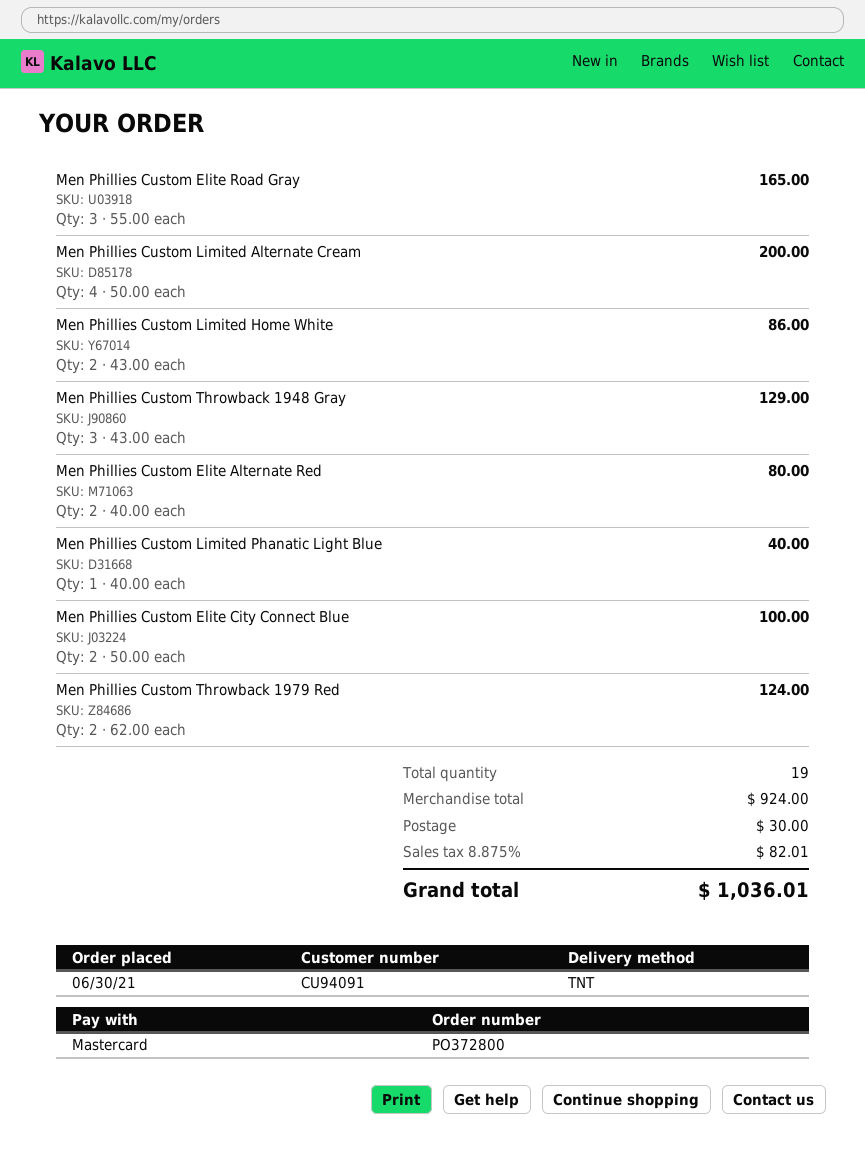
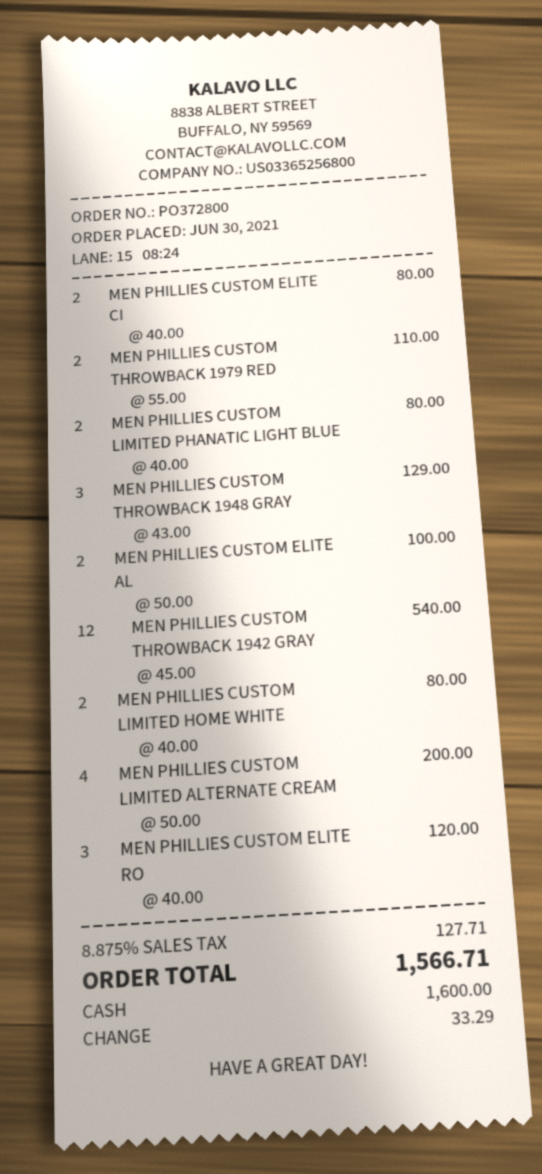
payment method: Mastercard -> cash
Men Phillies Custom Elite Road Gray: 3 x 55.00 = 165.00 -> 3 x 40.00 = 120.00
Men Phillies Custom Limited Home White: 2 x 43.00 = 86.00 -> 2 x 40.00 = 80.00
Men Phillies Custom Elite Alternate Red: 2 x 40.00 = 80.00 -> 2 x 50.00 = 100.00
Men Phillies Custom Limited Phanatic Light Blue: 1 x 40.00 = 40.00 -> 2 x 40.00 = 80.00
Men Phillies Custom Elite City Connect Blue: 2 x 50.00 = 100.00 -> 2 x 40.00 = 80.00
Men Phillies Custom Throwback 1979 Red: 2 x 62.00 = 124.00 -> 2 x 55.00 = 110.00
MEN PHILLIES CUSTOM THROWBACK 1942 GRAY: none -> 12 x 45.00 = 540.00
shipping: 30.00 -> none
tax: 8.875% = 82.01 -> 8.875% = 127.71
total: 1036.01 -> 1566.71

